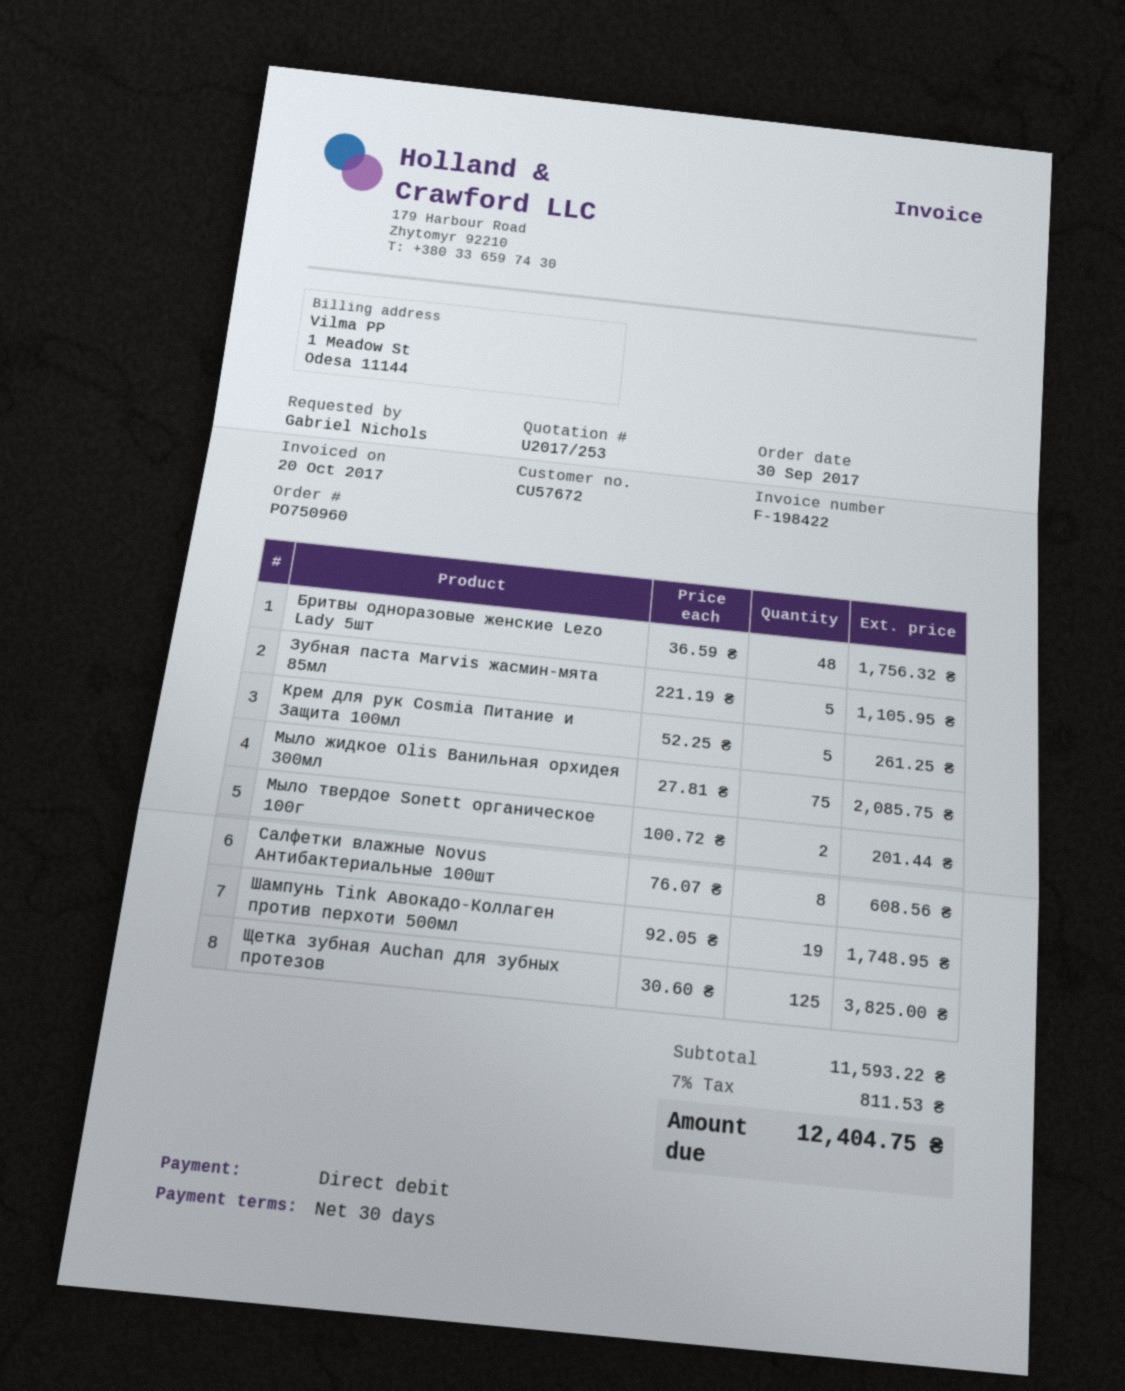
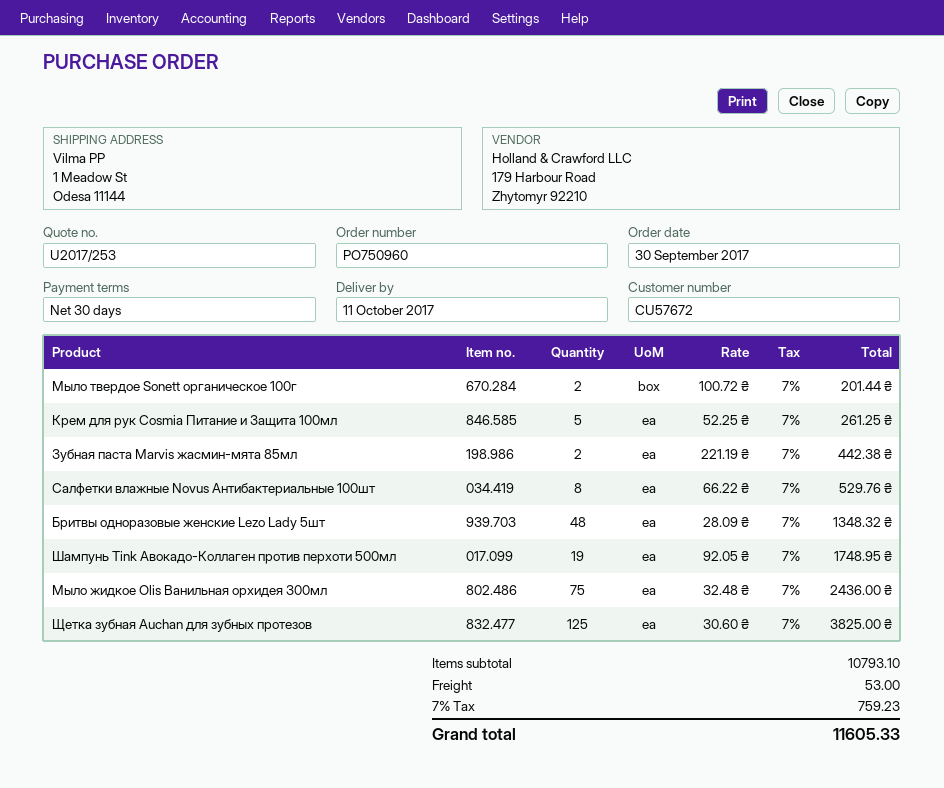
Бритвы одноразовые женские Lezo Lady 5шт: 48 x 36.59 = 1756.32 -> 48 x 28.09 = 1348.32
Зубная паста Marvis жасмин-мята 85мл: 5 x 221.19 = 1105.95 -> 2 x 221.19 = 442.38
Мыло жидкое Olis Ванильная орхидея 300мл: 75 x 27.81 = 2085.75 -> 75 x 32.48 = 2436.00
Салфетки влажные Novus Антибактериальные 100шт: 8 x 76.07 = 608.56 -> 8 x 66.22 = 529.76
subtotal: 11593.22 -> 10793.10
shipping: none -> 53.00
tax: 7% = 811.53 -> 7% = 759.23
total: 12404.75 -> 11605.33

